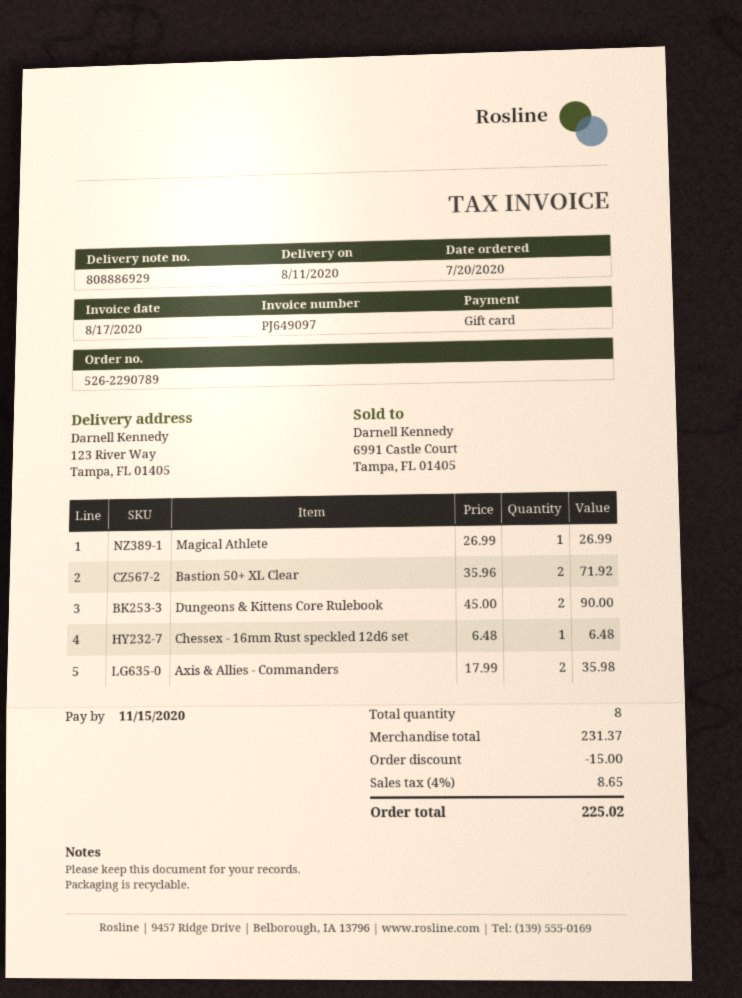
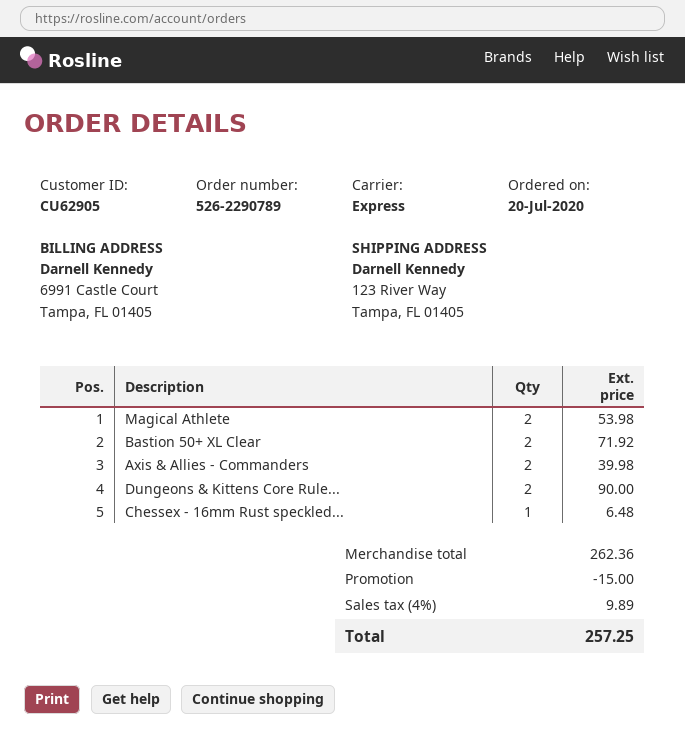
Magical Athlete: 1 for 26.99 -> 2 for 53.98
Axis & Allies - Commanders: 2 for 35.98 -> 2 for 39.98
subtotal: 231.37 -> 262.36
tax: 4% = 8.65 -> 4% = 9.89
total: 225.02 -> 257.25

